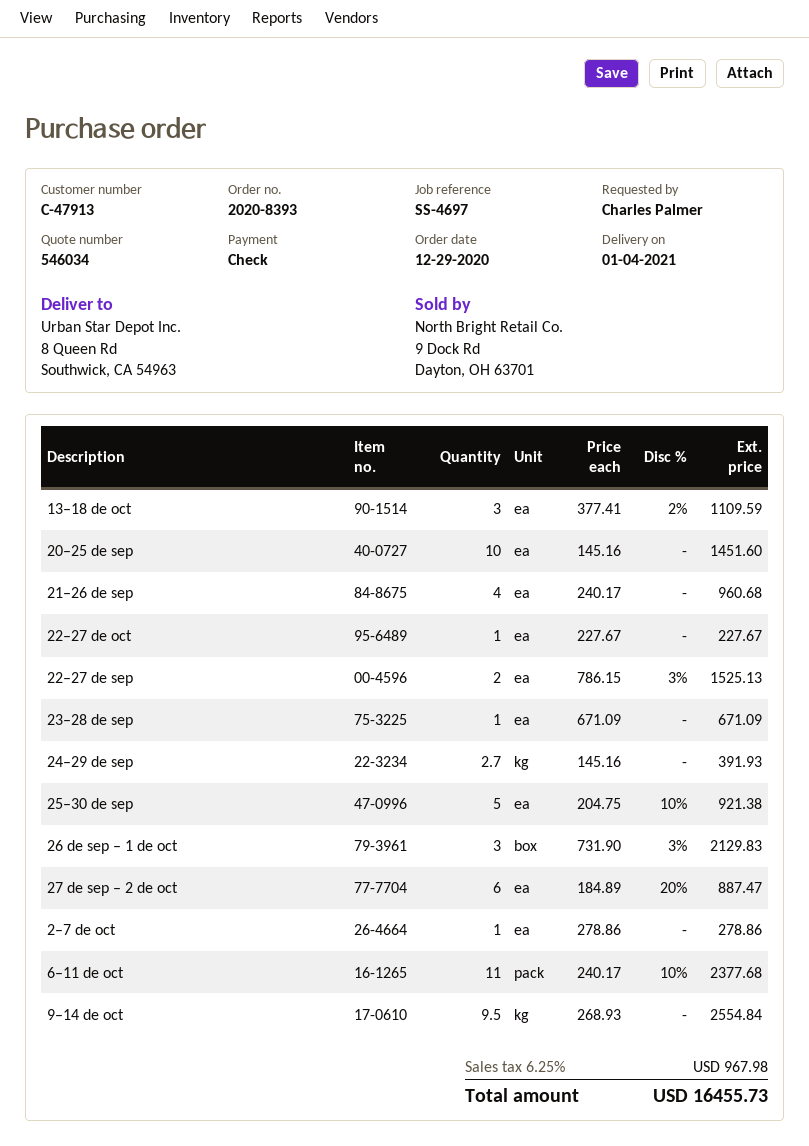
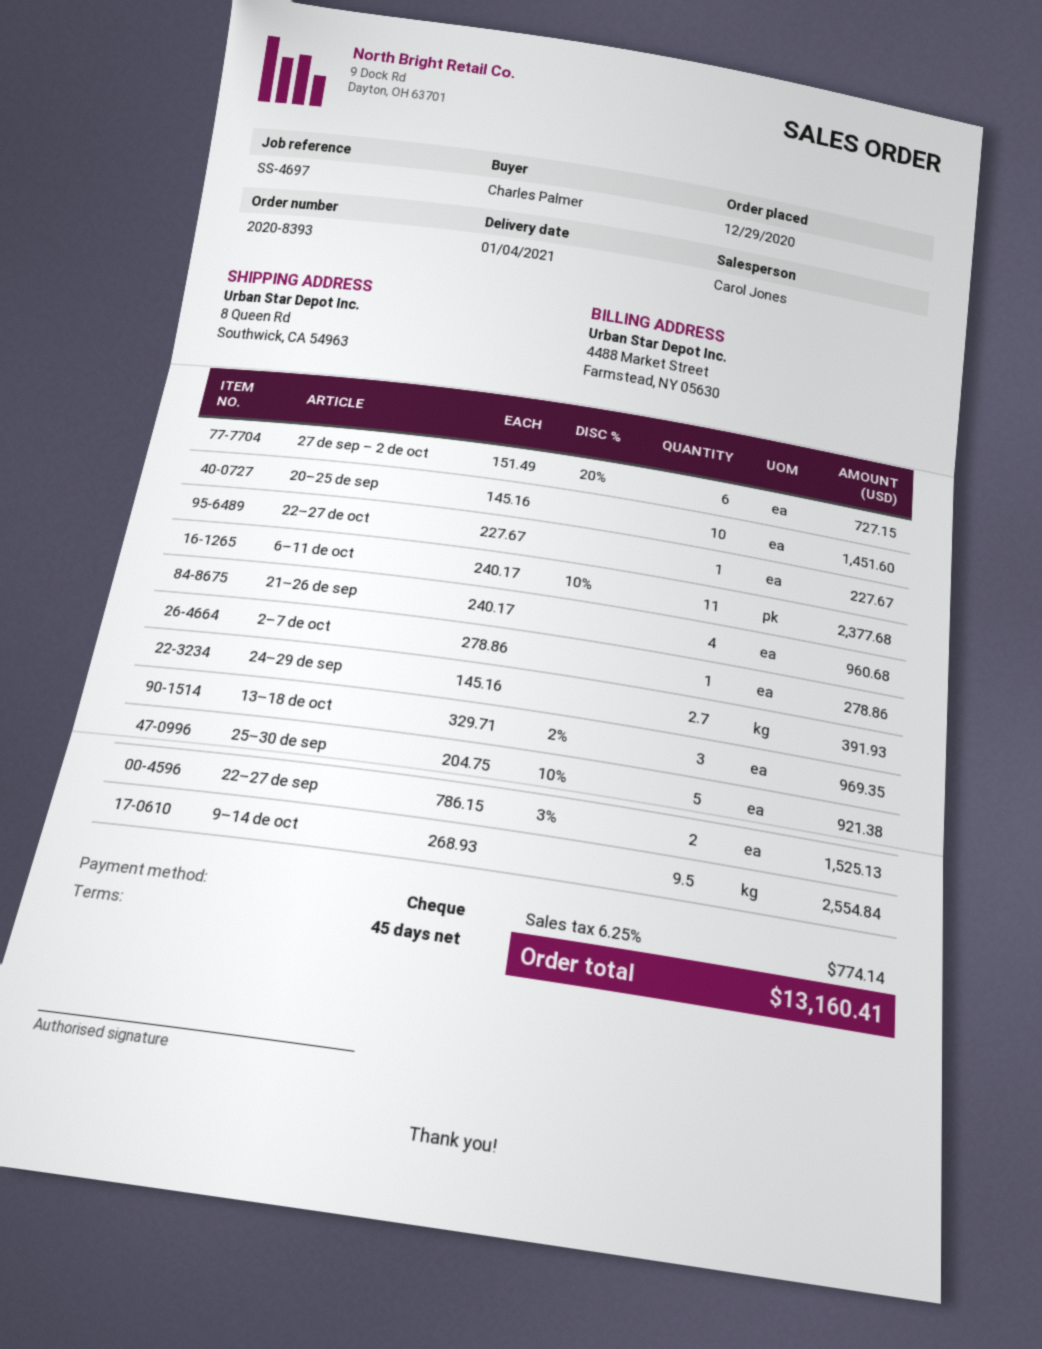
13–18 de oct: 3 x 377.41 - 2% = 1109.59 -> 3 x 329.71 - 2% = 969.35
23–28 de sep: 1 x 671.09 = 671.09 -> none
26 de sep – 1 de oct: 3 x 731.90 - 3% = 2129.83 -> none
27 de sep – 2 de oct: 6 x 184.89 - 20% = 887.47 -> 6 x 151.49 - 20% = 727.15
tax: 6.25% = 967.98 -> 6.25% = 774.14
total: 16455.73 -> 13160.41

